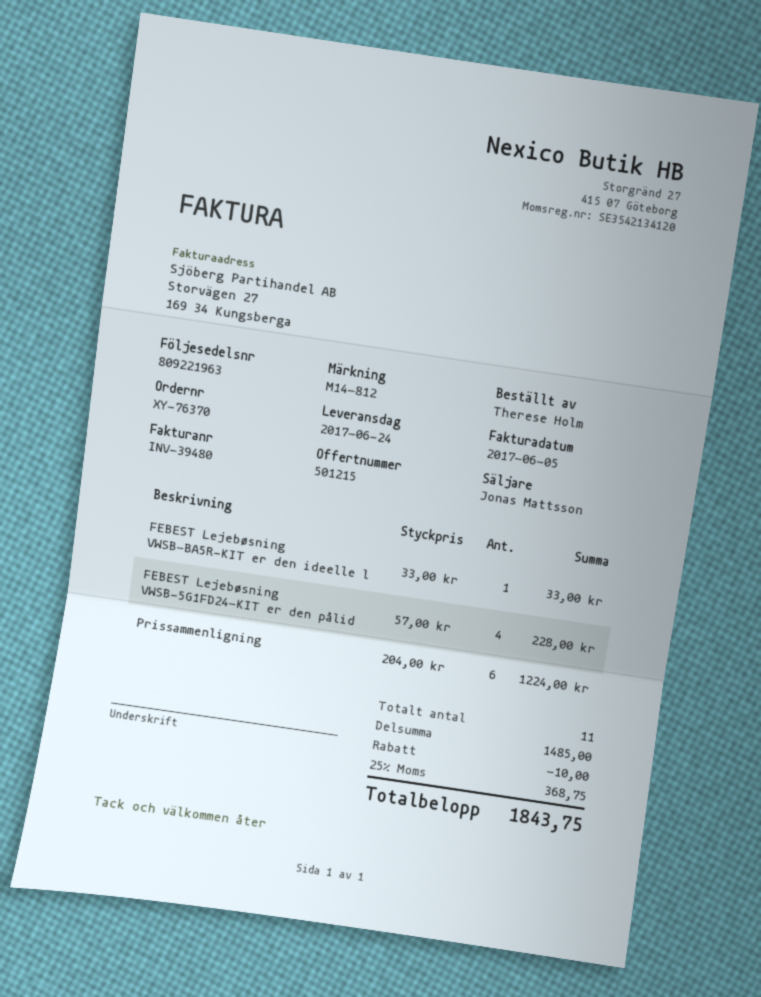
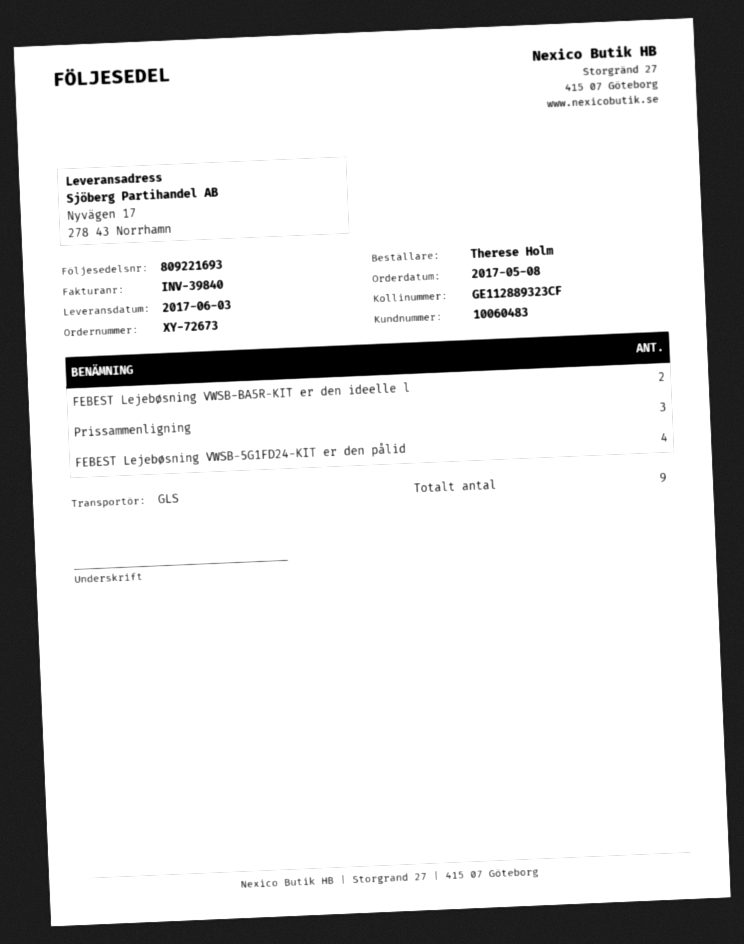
order number: XY-76370 -> XY-72673
delivery note number: 809221963 -> 809221693
delivery date: 2017-06-24 -> 2017-06-03
invoice number: INV-39480 -> INV-39840
FEBEST Lejebøsning VWSB-BA5R-KIT er den ideelle l: 1 -> 2
Prissammenligning: 6 -> 3
total quantity: 11 -> 9

